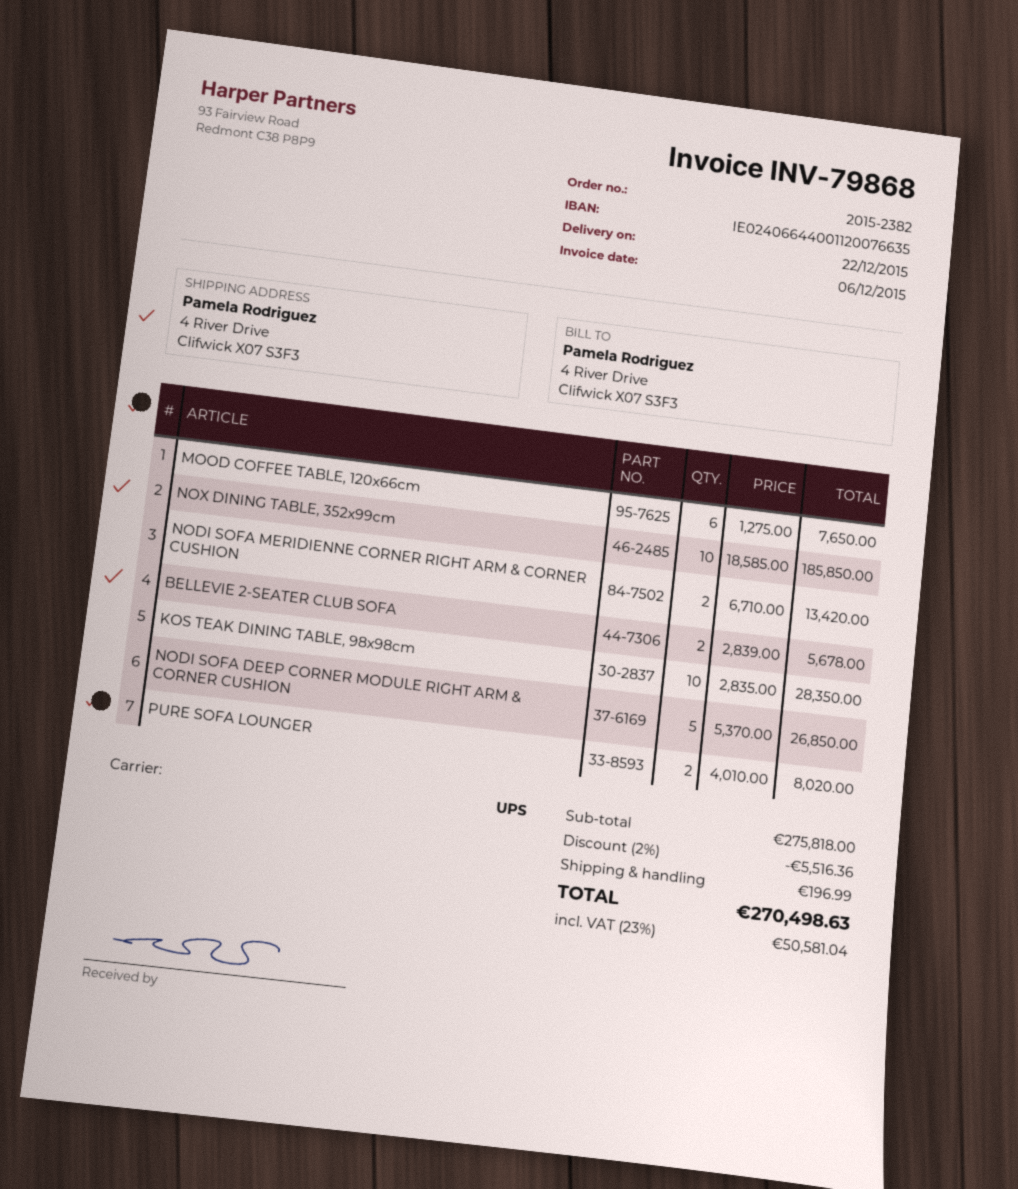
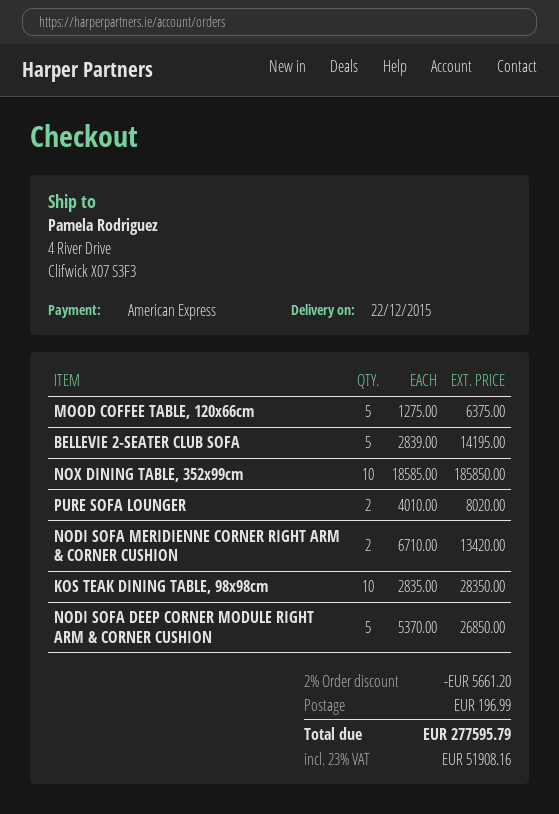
MOOD COFFEE TABLE, 120x66cm: 6 x 1275.00 = 7650.00 -> 5 x 1275.00 = 6375.00
BELLEVIE 2-SEATER CLUB SOFA: 2 x 2839.00 = 5678.00 -> 5 x 2839.00 = 14195.00
discount: 2% = 5516.36 -> 2% = 5661.20
tax: 23% = 50581.04 -> 23% = 51908.16
total: 270498.63 -> 277595.79

